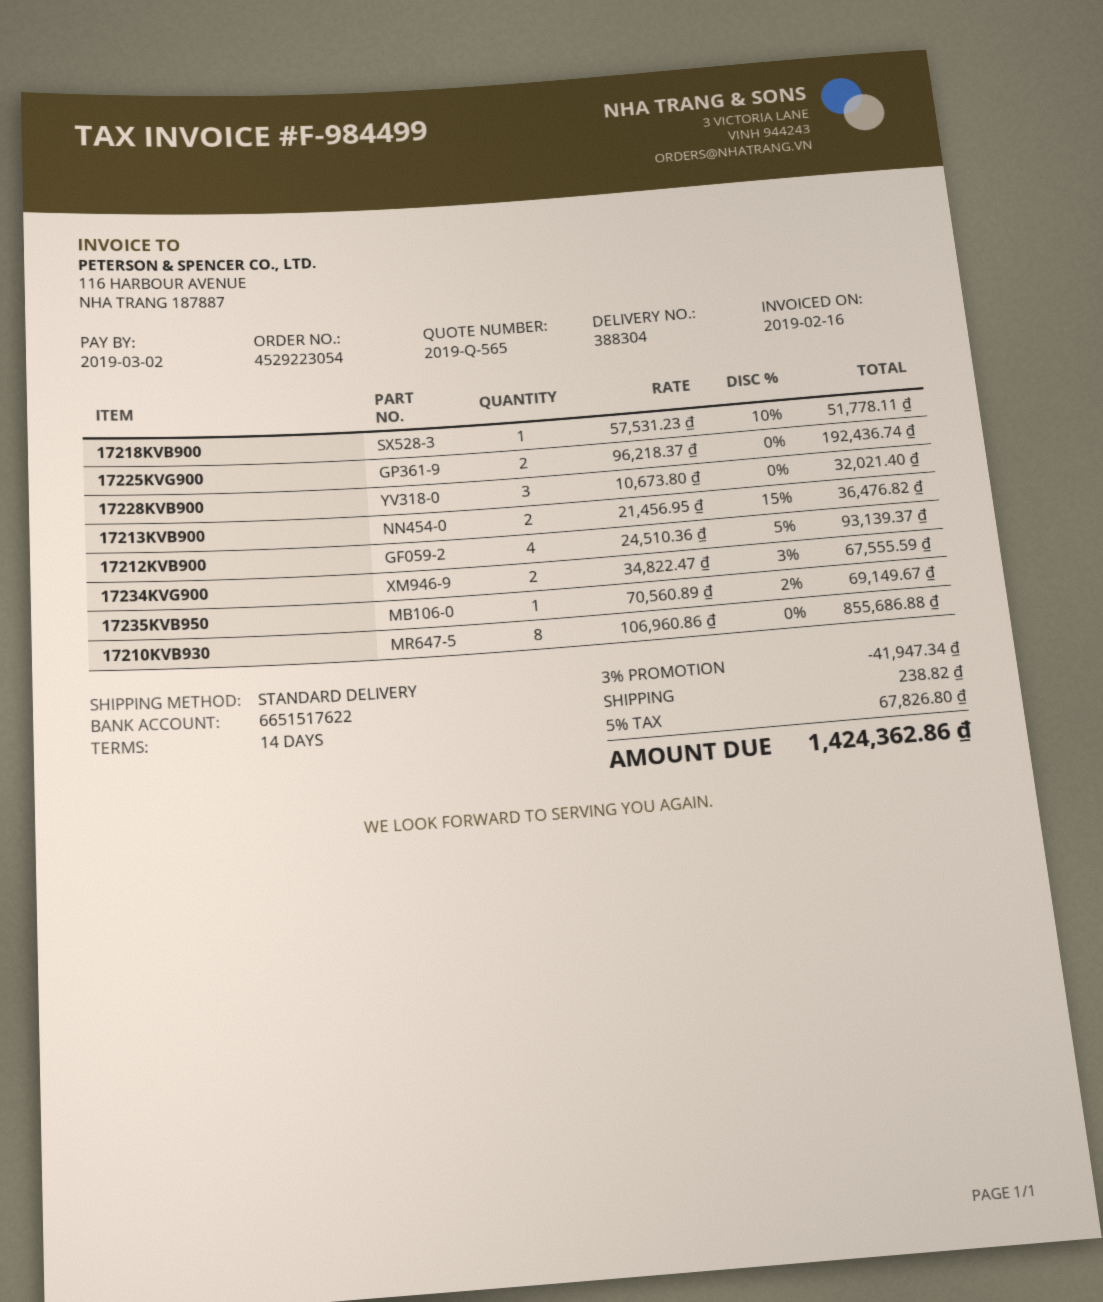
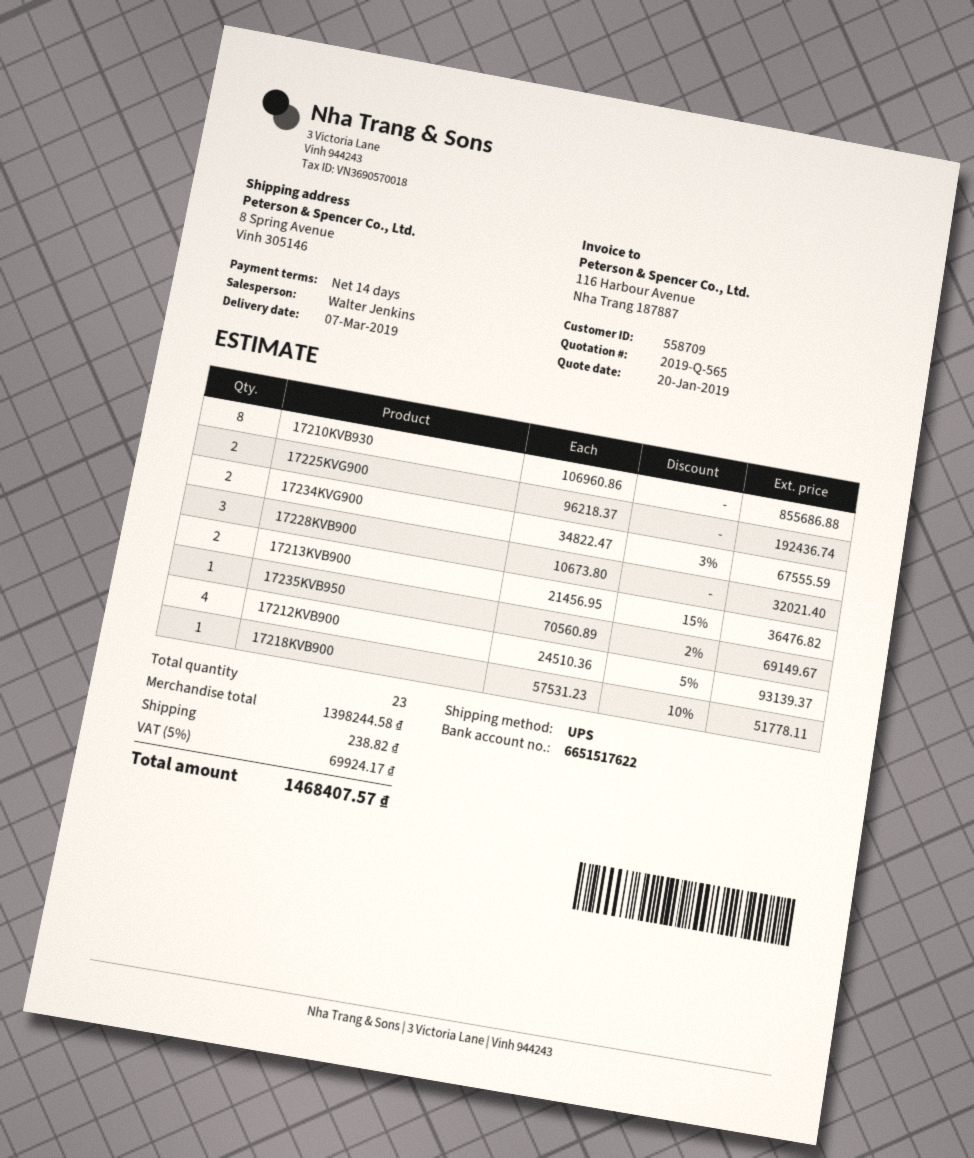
shipping method: standard -> UPS
discount: 3% = 41947.34 -> none
tax: 5% = 67826.80 -> 5% = 69924.17
total: 1424362.86 -> 1468407.57

